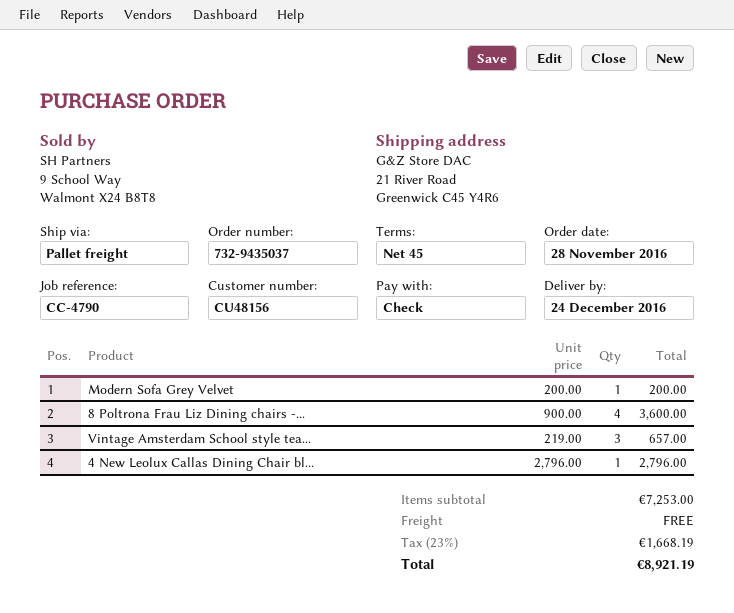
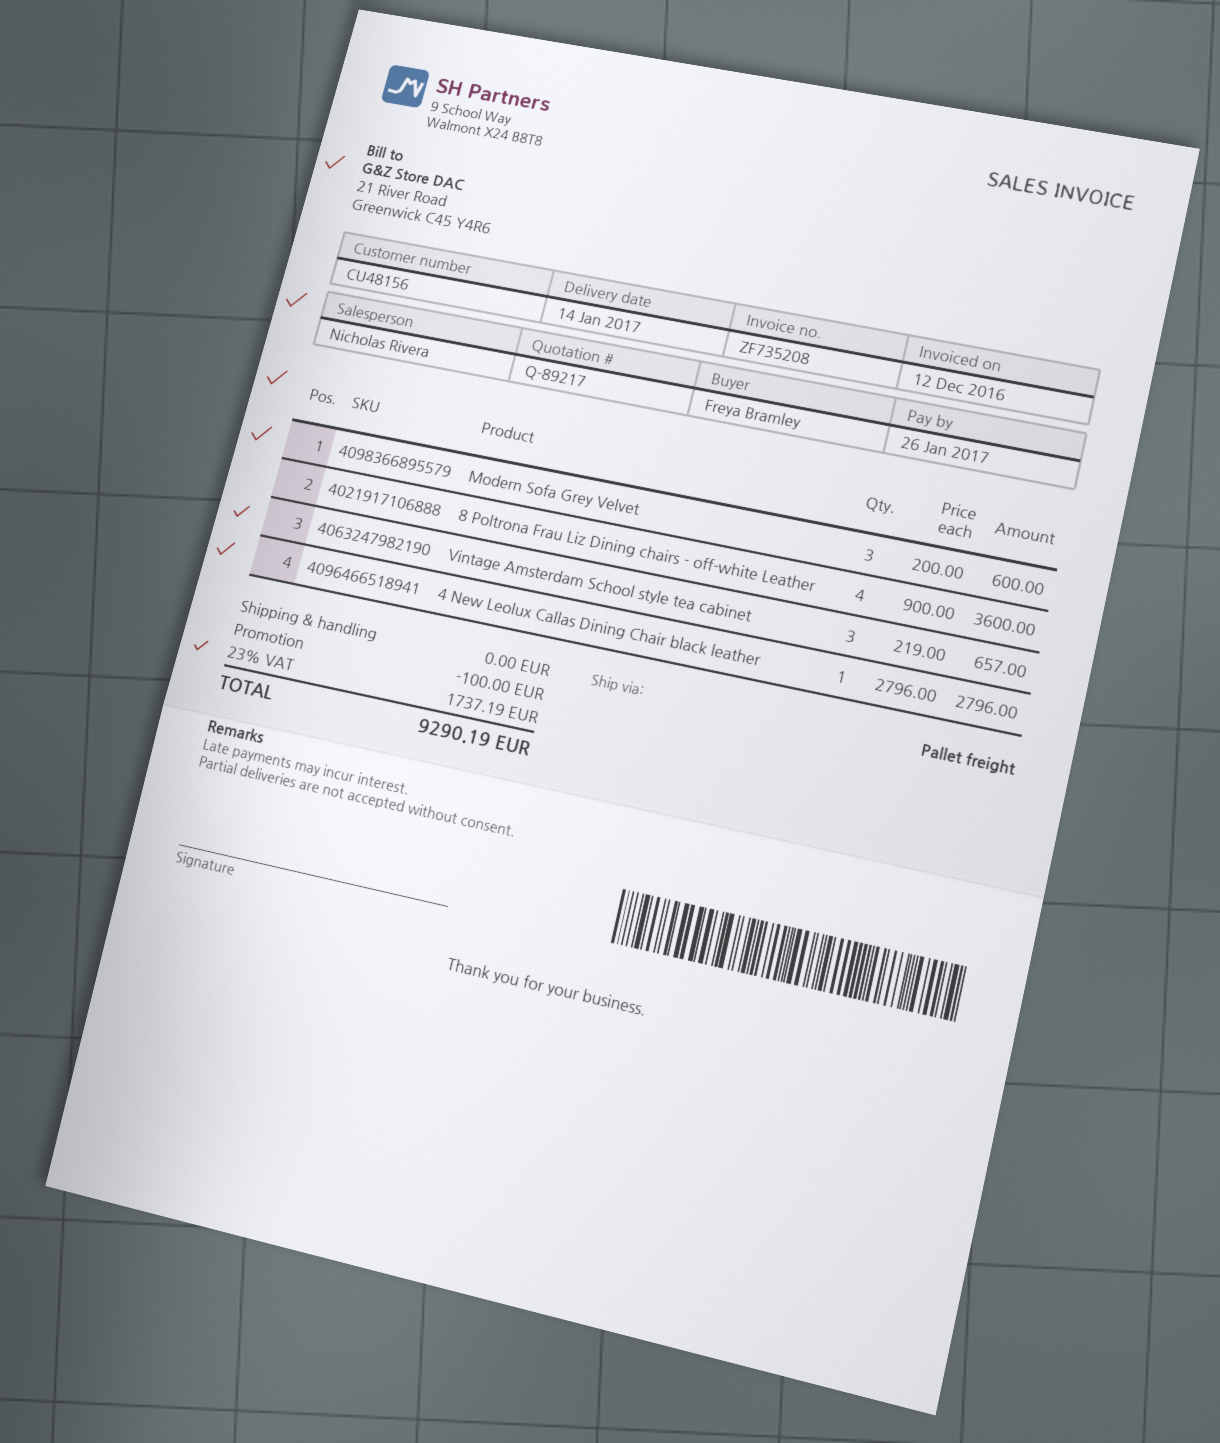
delivery date: 2016-12-24 -> 2017-01-14
Modern Sofa Grey Velvet: 1 x 200.00 = 200.00 -> 3 x 200.00 = 600.00
discount: none -> 100.00
tax: 23% = 1668.19 -> 23% = 1737.19
total: 8921.19 -> 9290.19

